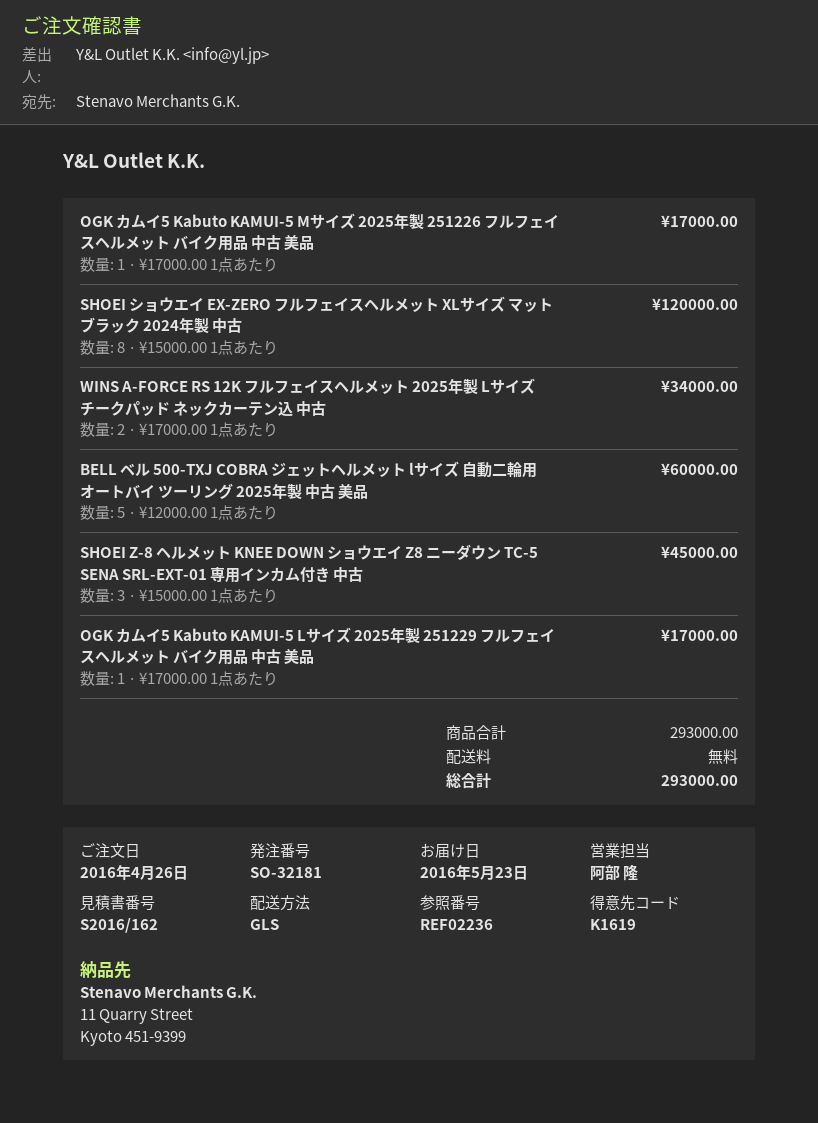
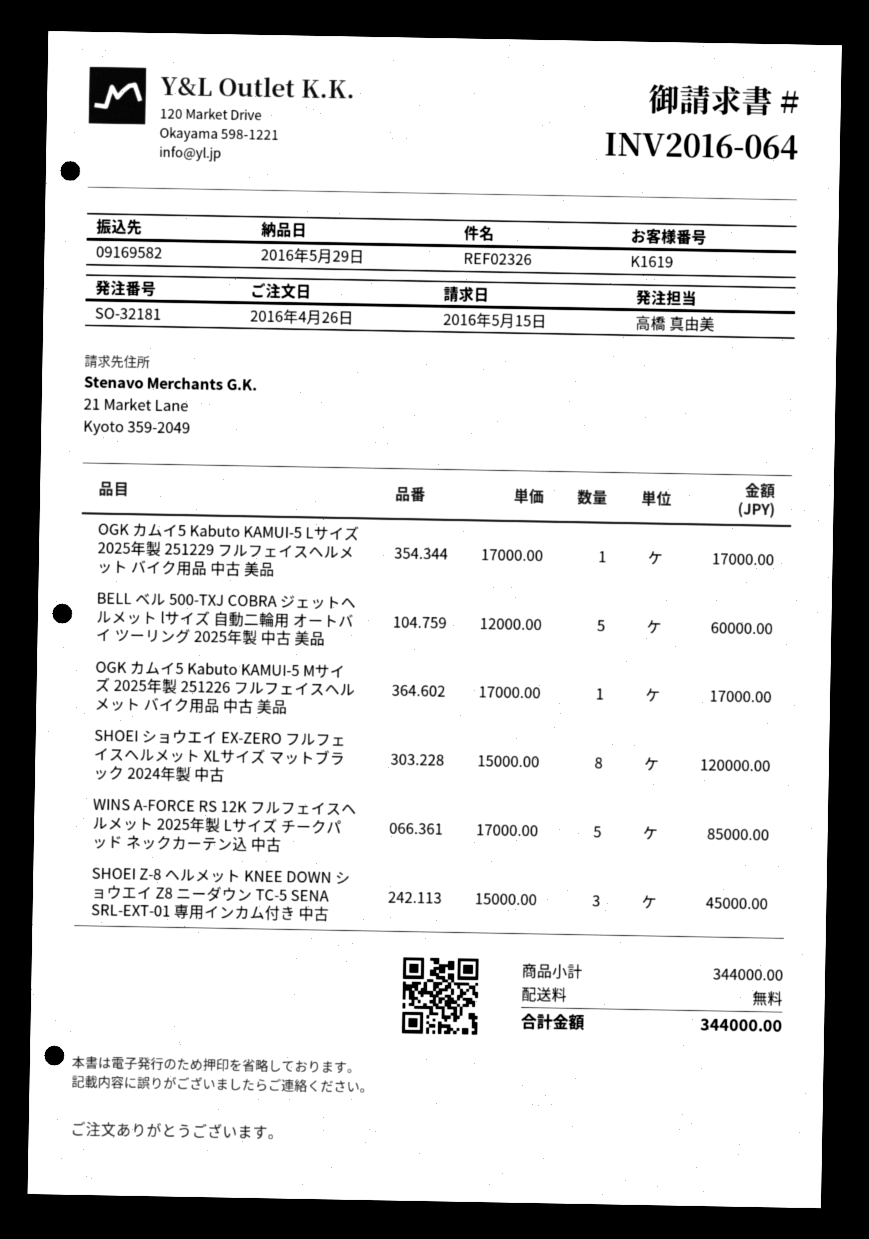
delivery date: 2016-05-23 -> 2016-05-29
reference: REF02236 -> REF02326
WINS A-FORCE RS 12K フルフェイスヘルメット 2025年製 Lサイズ チークパッド ネックカーテン込 中古: 2 x 17000.00 = 34000.00 -> 5 x 17000.00 = 85000.00
subtotal: 293000.00 -> 344000.00
total: 293000.00 -> 344000.00

